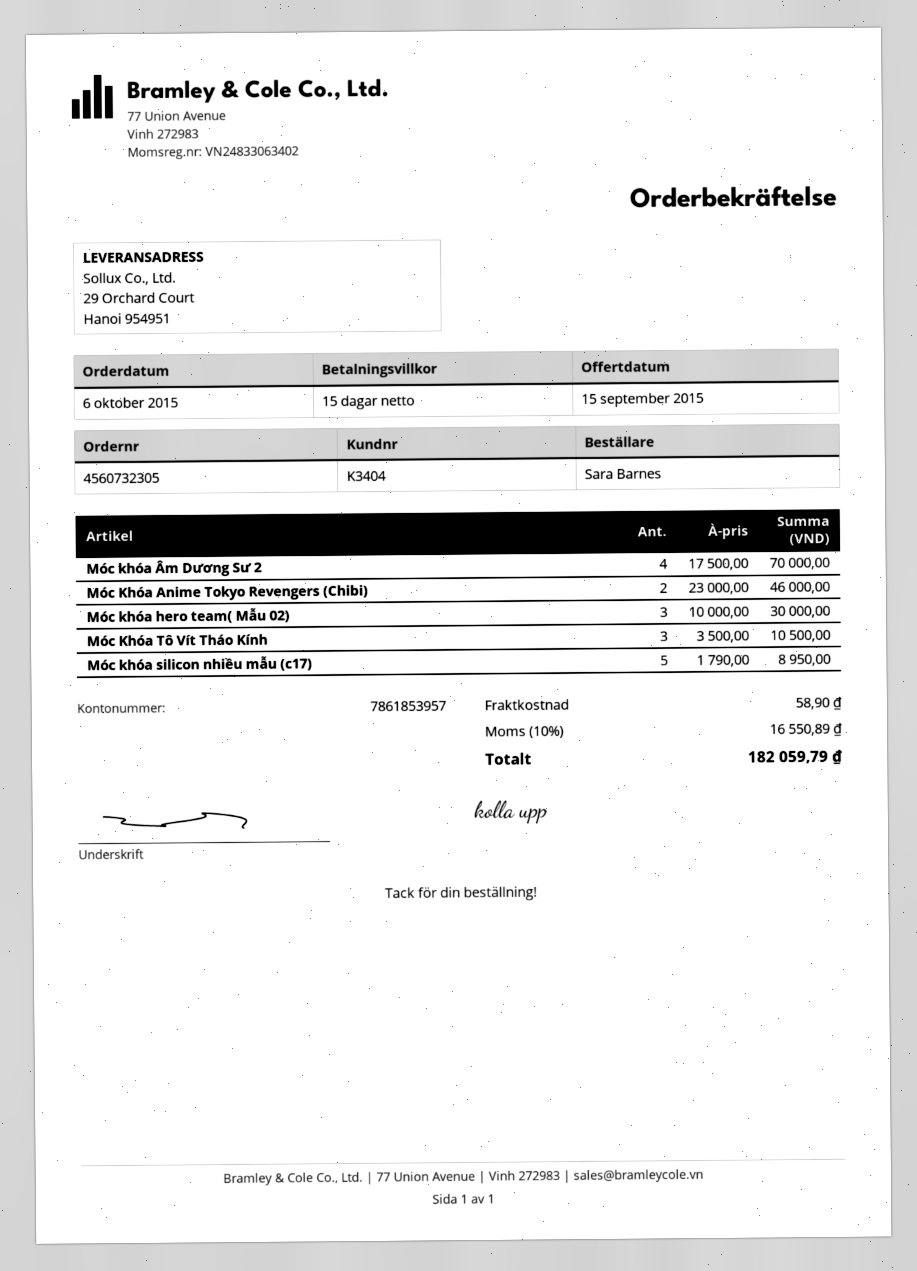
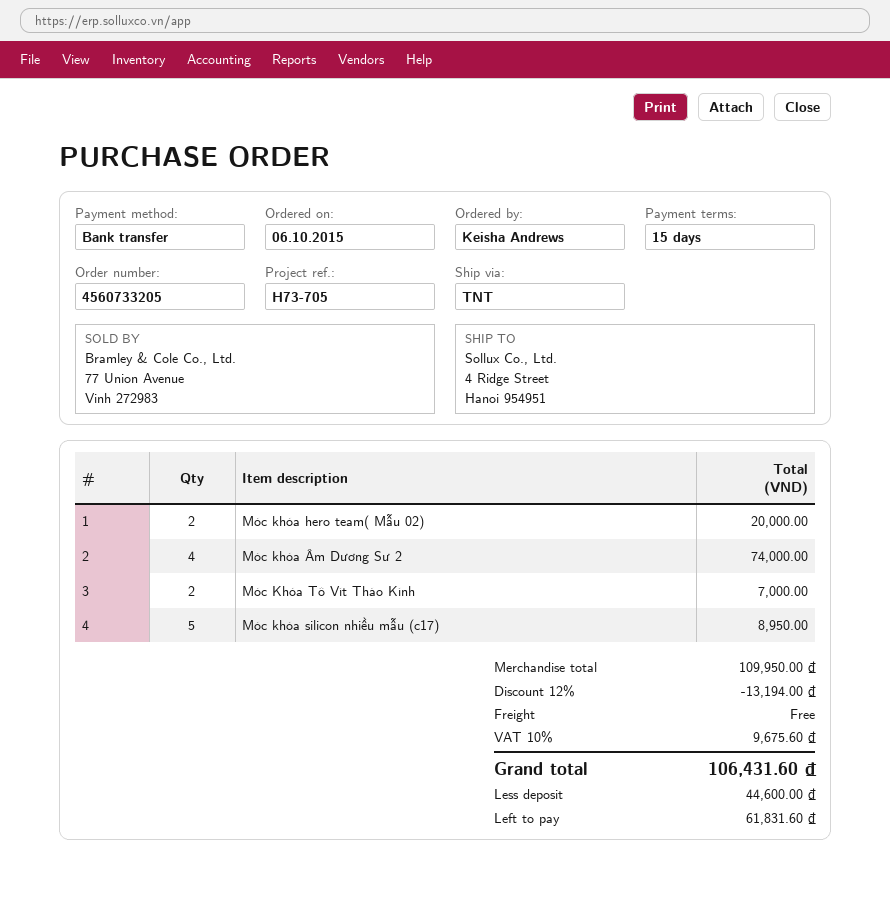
order number: 4560732305 -> 4560733205
ordered by: Sara Barnes -> Keisha Andrews
ship to: 29 Orchard Court, Hanoi 954951 -> 4 Ridge Street, Hanoi 954951
Móc khóa Âm Dương Sư 2: 4 for 70000.00 -> 4 for 74000.00
Móc Khóa Anime Tokyo Revengers (Chibi): 2 for 46000.00 -> none
Móc khóa hero team( Mẫu 02): 3 for 30000.00 -> 2 for 20000.00
Móc Khóa Tô Vít Tháo Kính: 3 for 10500.00 -> 2 for 7000.00
discount: none -> 12% = 13194.00
shipping: 58.90 -> 0.00
tax: 10% = 16550.89 -> 10% = 9675.60
total: 182059.79 -> 106431.60

